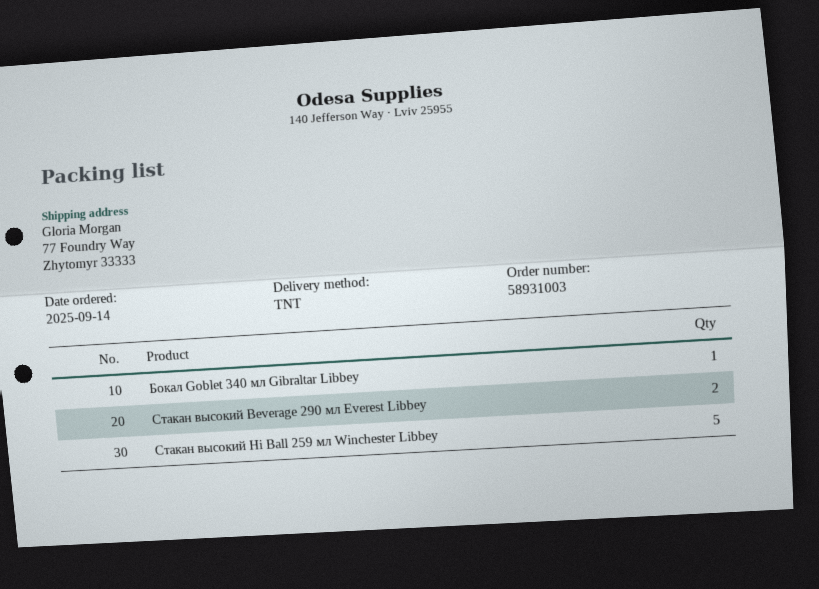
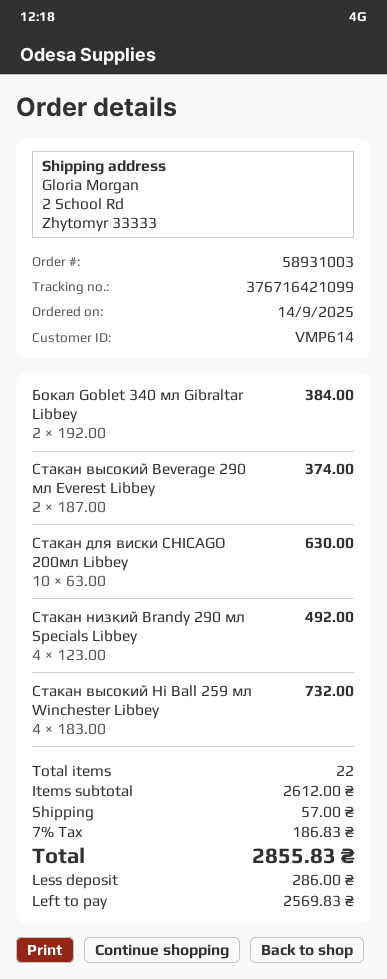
ship to: 77 Foundry Way, Zhytomyr 33333 -> 2 School Rd, Zhytomyr 33333
Бокал Goblet 340 мл Gibraltar Libbey: 1 -> 2
Стакан высокий Hi Ball 259 мл Winchester Libbey: 5 -> 4
Стакан для виски CHICAGO 200мл Libbey: none -> 10
Стакан низкий Brandy 290 мл Specials Libbey: none -> 4

